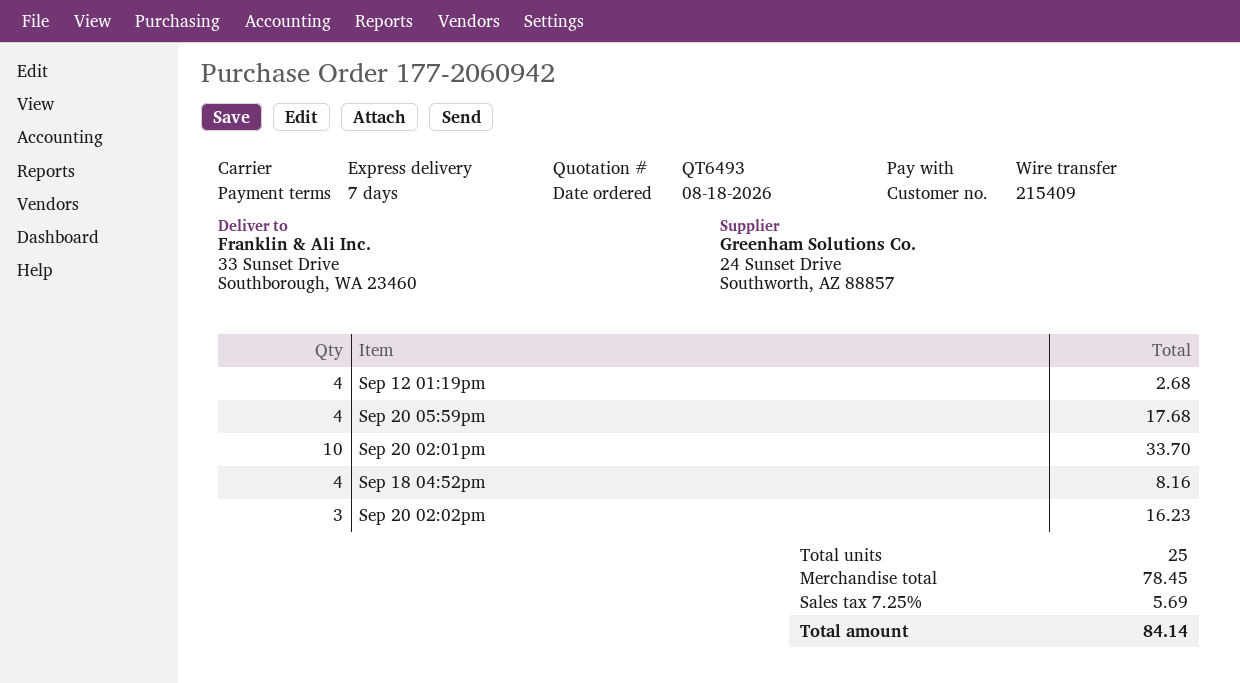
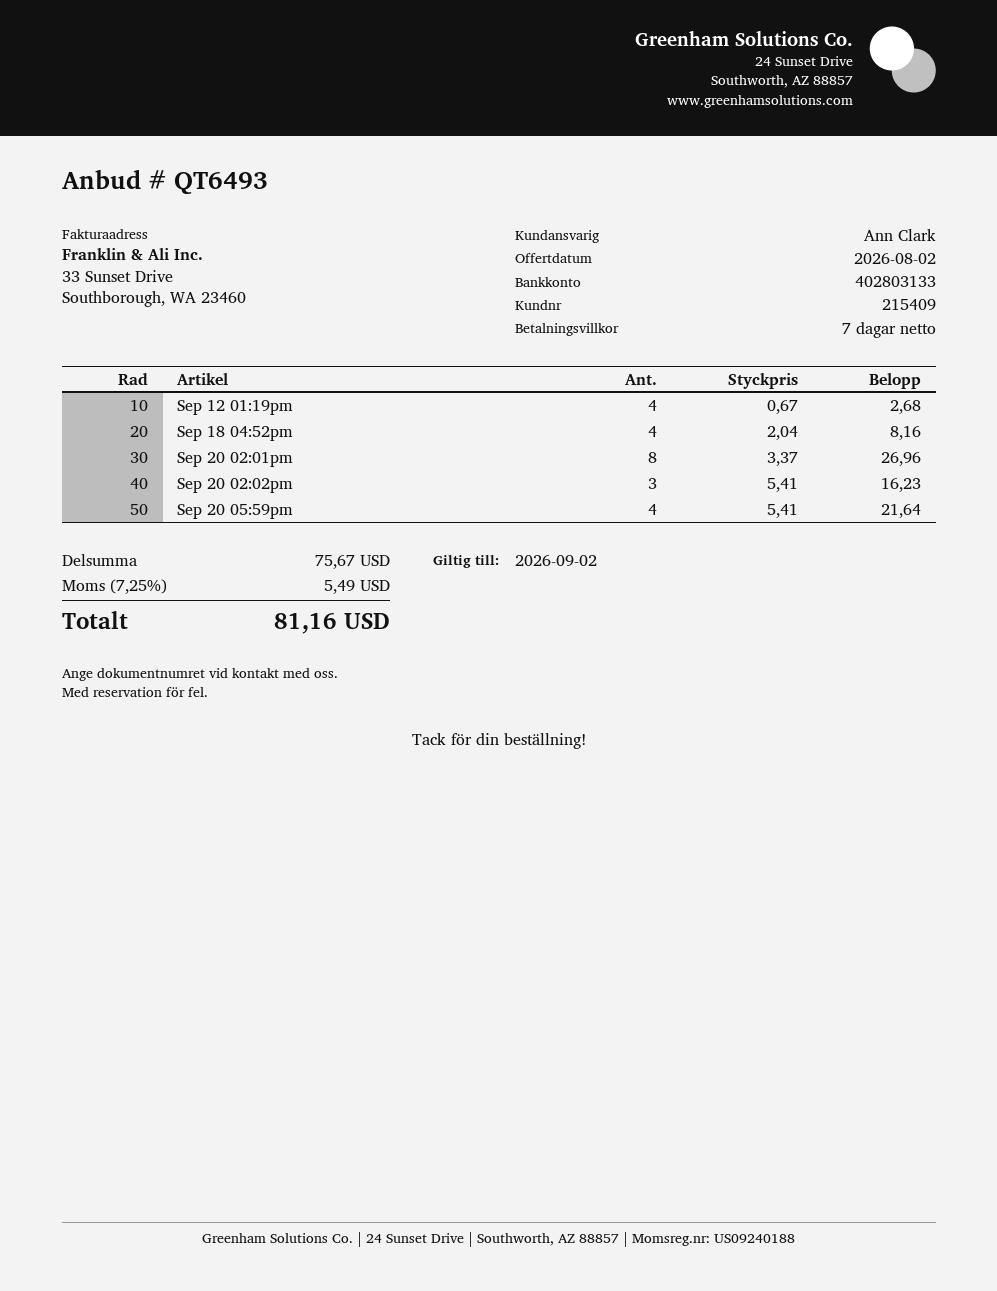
Sep 20 05:59pm: 4 for 17.68 -> 4 for 21.64
Sep 20 02:01pm: 10 for 33.70 -> 8 for 26.96
subtotal: 78.45 -> 75.67
tax: 7.25% = 5.69 -> 7.25% = 5.49
total: 84.14 -> 81.16

